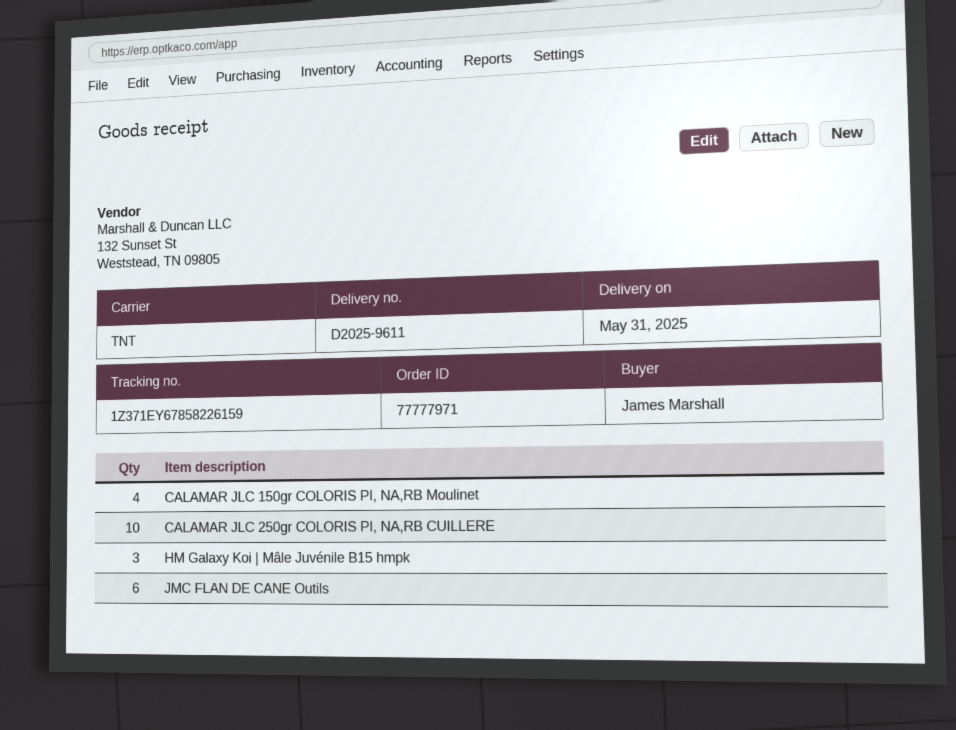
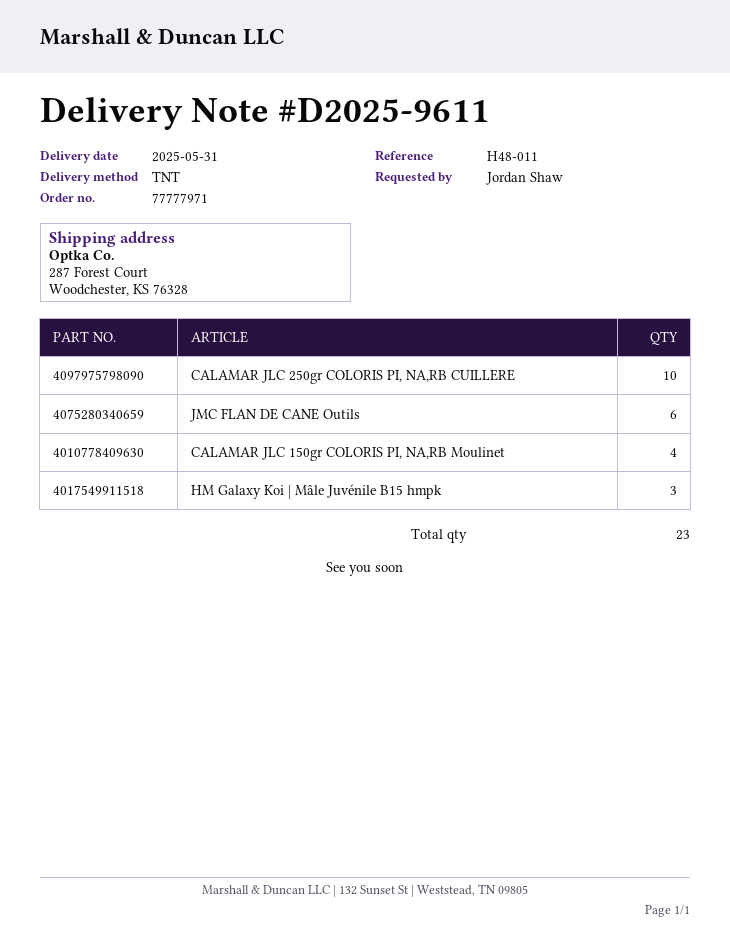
ordered by: James Marshall -> Jordan Shaw

